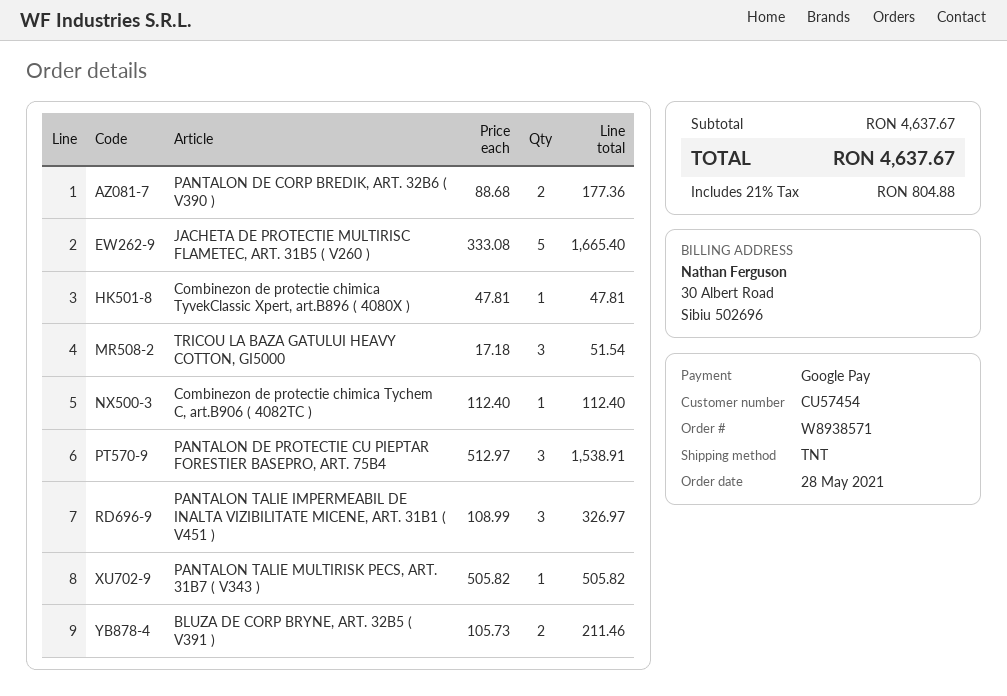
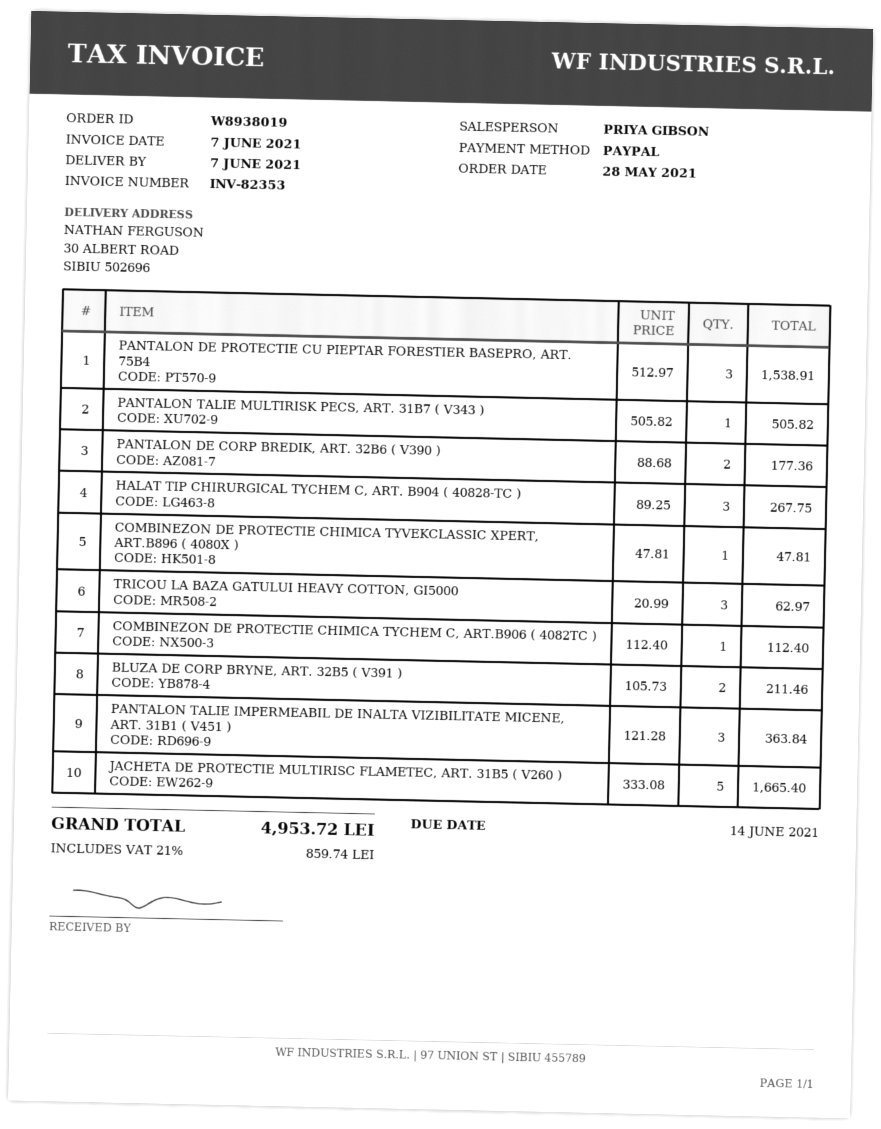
order number: W8938571 -> W8938019
payment method: Google Pay -> PayPal
TRICOU LA BAZA GATULUI HEAVY COTTON, GI5000: 3 x 17.18 = 51.54 -> 3 x 20.99 = 62.97
PANTALON TALIE IMPERMEABIL DE INALTA VIZIBILITATE MICENE, ART. 31B1 ( V451 ): 3 x 108.99 = 326.97 -> 3 x 121.28 = 363.84
HALAT TIP CHIRURGICAL TYCHEM C, ART. B904 ( 40828-TC ): none -> 3 x 89.25 = 267.75
tax: 21% = 804.88 -> 21% = 859.74
total: 4637.67 -> 4953.72

